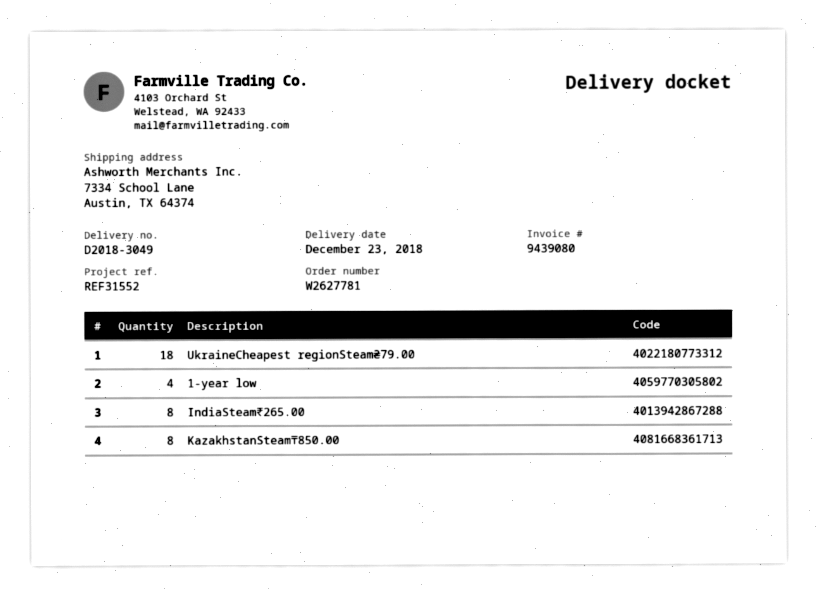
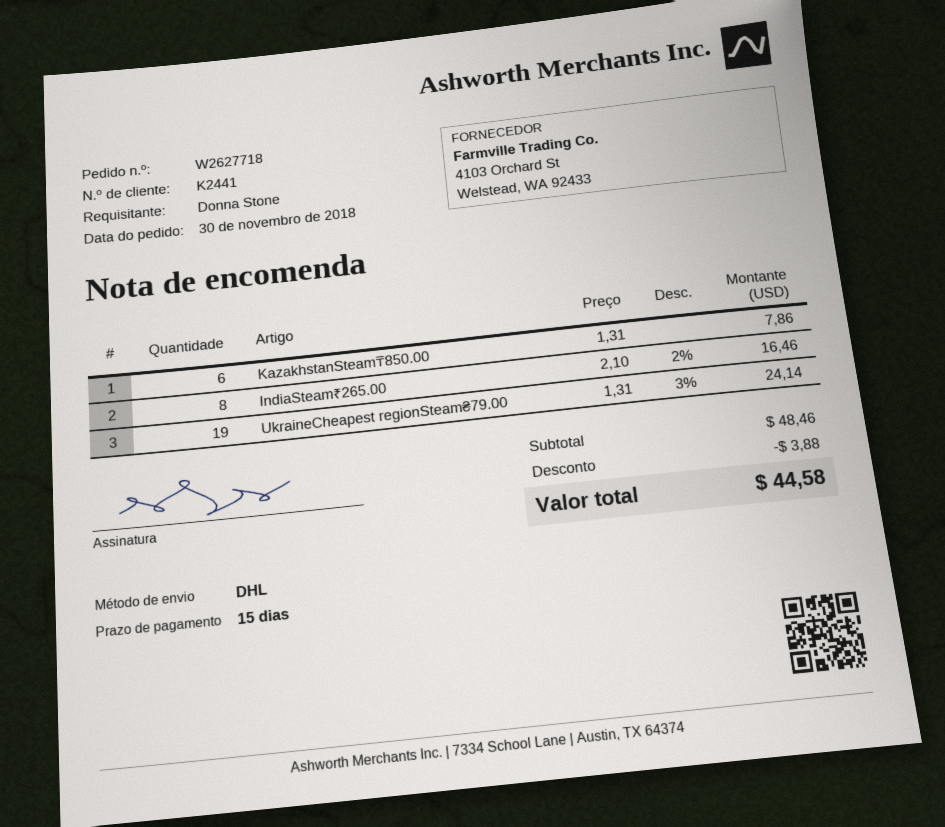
order number: W2627781 -> W2627718
UkraineCheapest regionSteam₴79.00: 18 -> 19
1-year low: 4 -> none
KazakhstanSteam₸850.00: 8 -> 6

